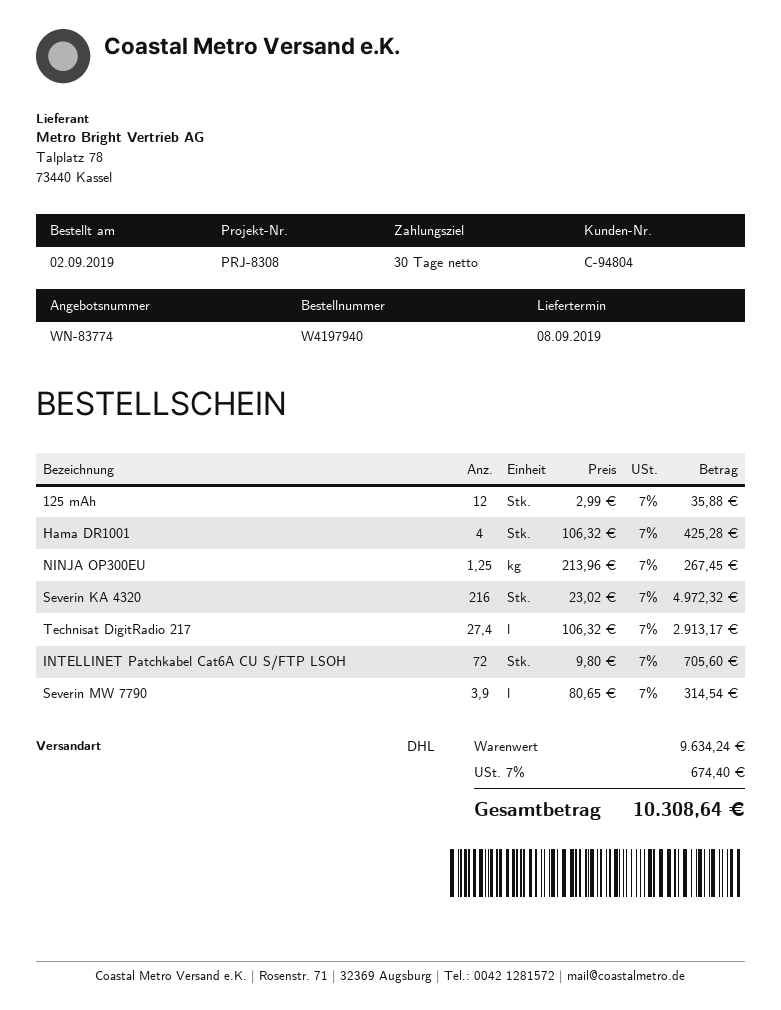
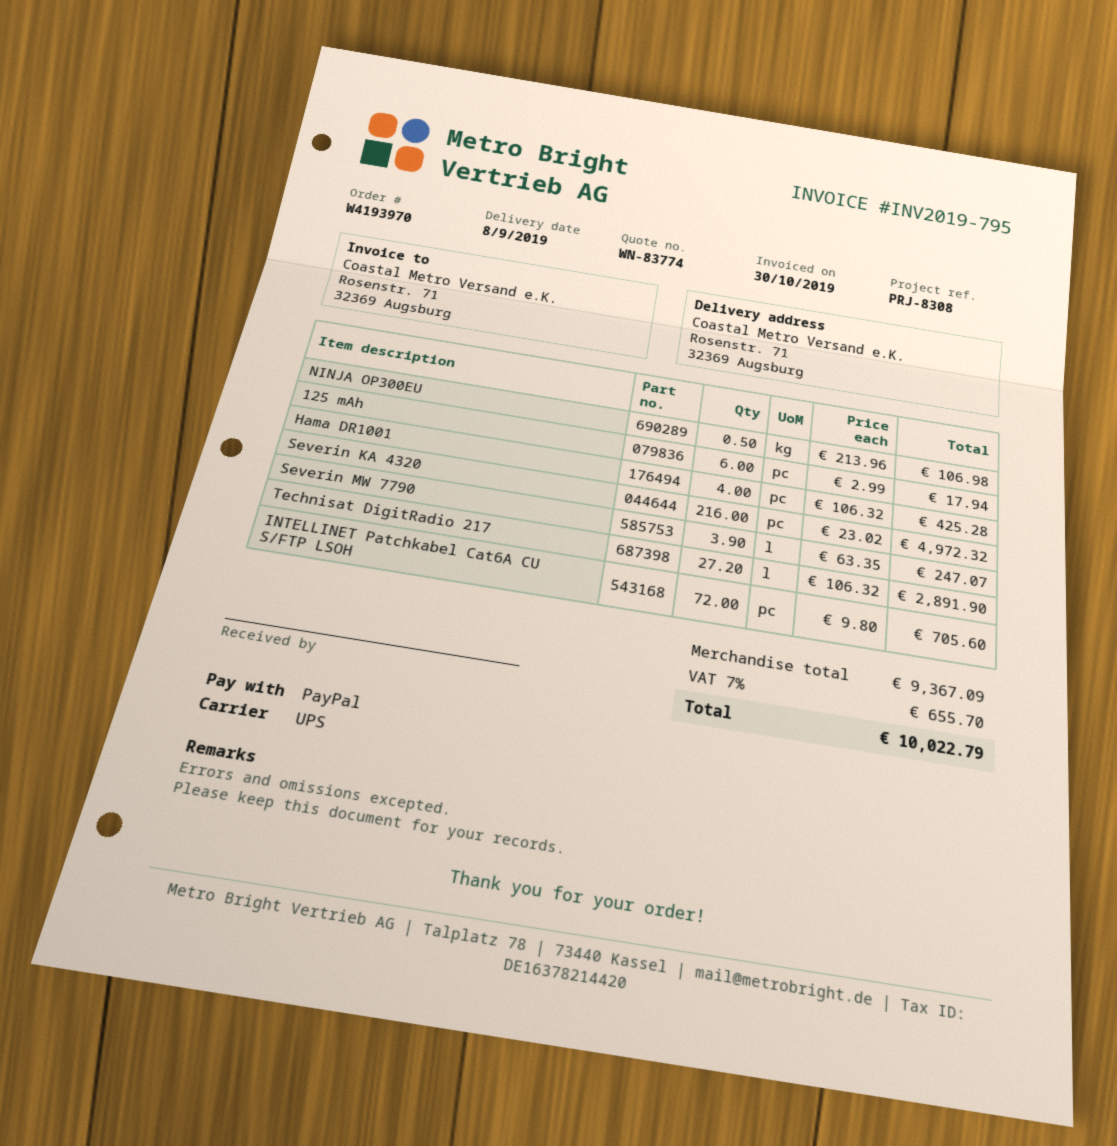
order number: W4197940 -> W4193970
shipping method: DHL -> UPS
125 mAh: 12 x 2.99 = 35.88 -> 6 x 2.99 = 17.94
NINJA OP300EU: 1.25 x 213.96 = 267.45 -> 0.5 x 213.96 = 106.98
Technisat DigitRadio 217: 27.4 x 106.32 = 2913.17 -> 27.2 x 106.32 = 2891.90
Severin MW 7790: 3.9 x 80.65 = 314.54 -> 3.9 x 63.35 = 247.07
subtotal: 9634.24 -> 9367.09
tax: 7% = 674.40 -> 7% = 655.70
total: 10308.64 -> 10022.79

